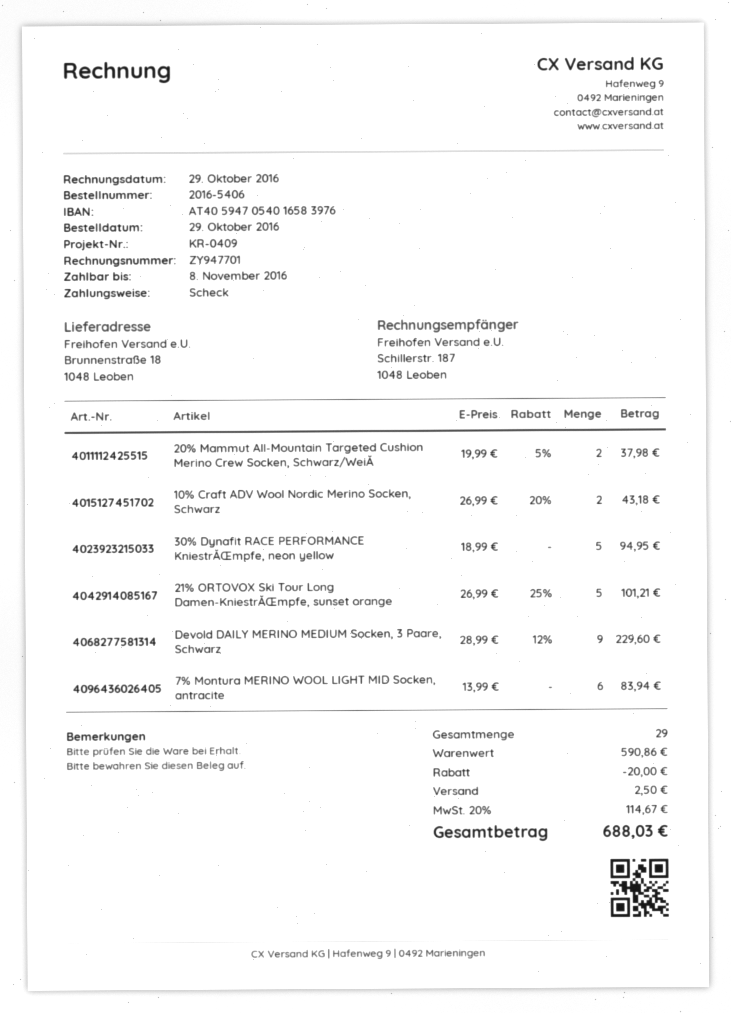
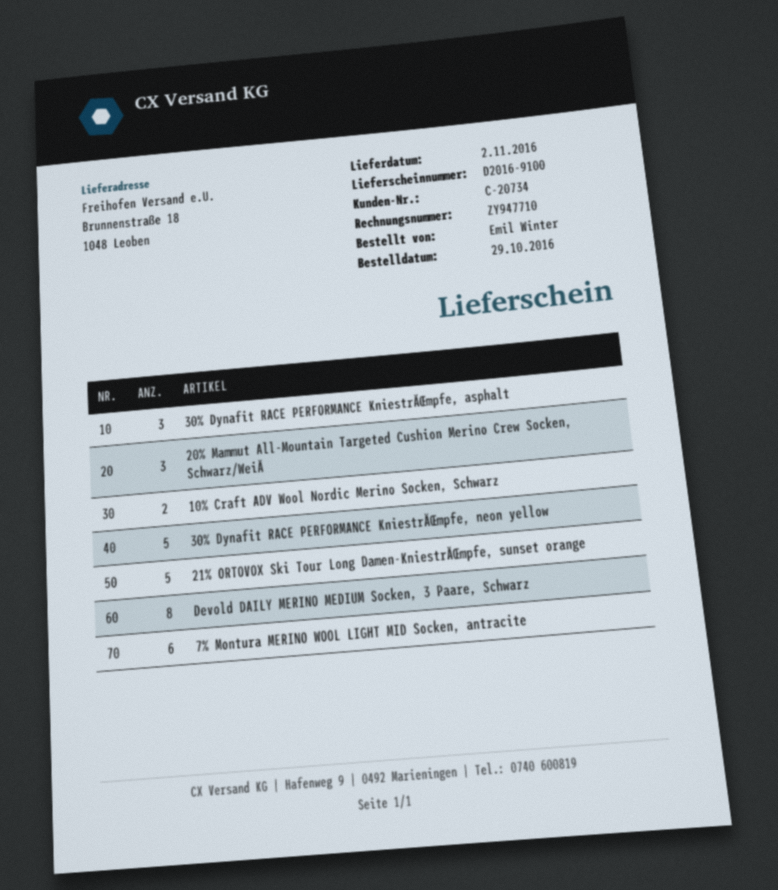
invoice number: ZY947701 -> ZY947710
20% Mammut All-Mountain Targeted Cushion Merino Crew Socken, Schwarz/WeiĂ: 2 -> 3
Devold DAILY MERINO MEDIUM Socken, 3 Paare, Schwarz: 9 -> 8
30% Dynafit RACE PERFORMANCE KniestrĂŒmpfe, asphalt: none -> 3

